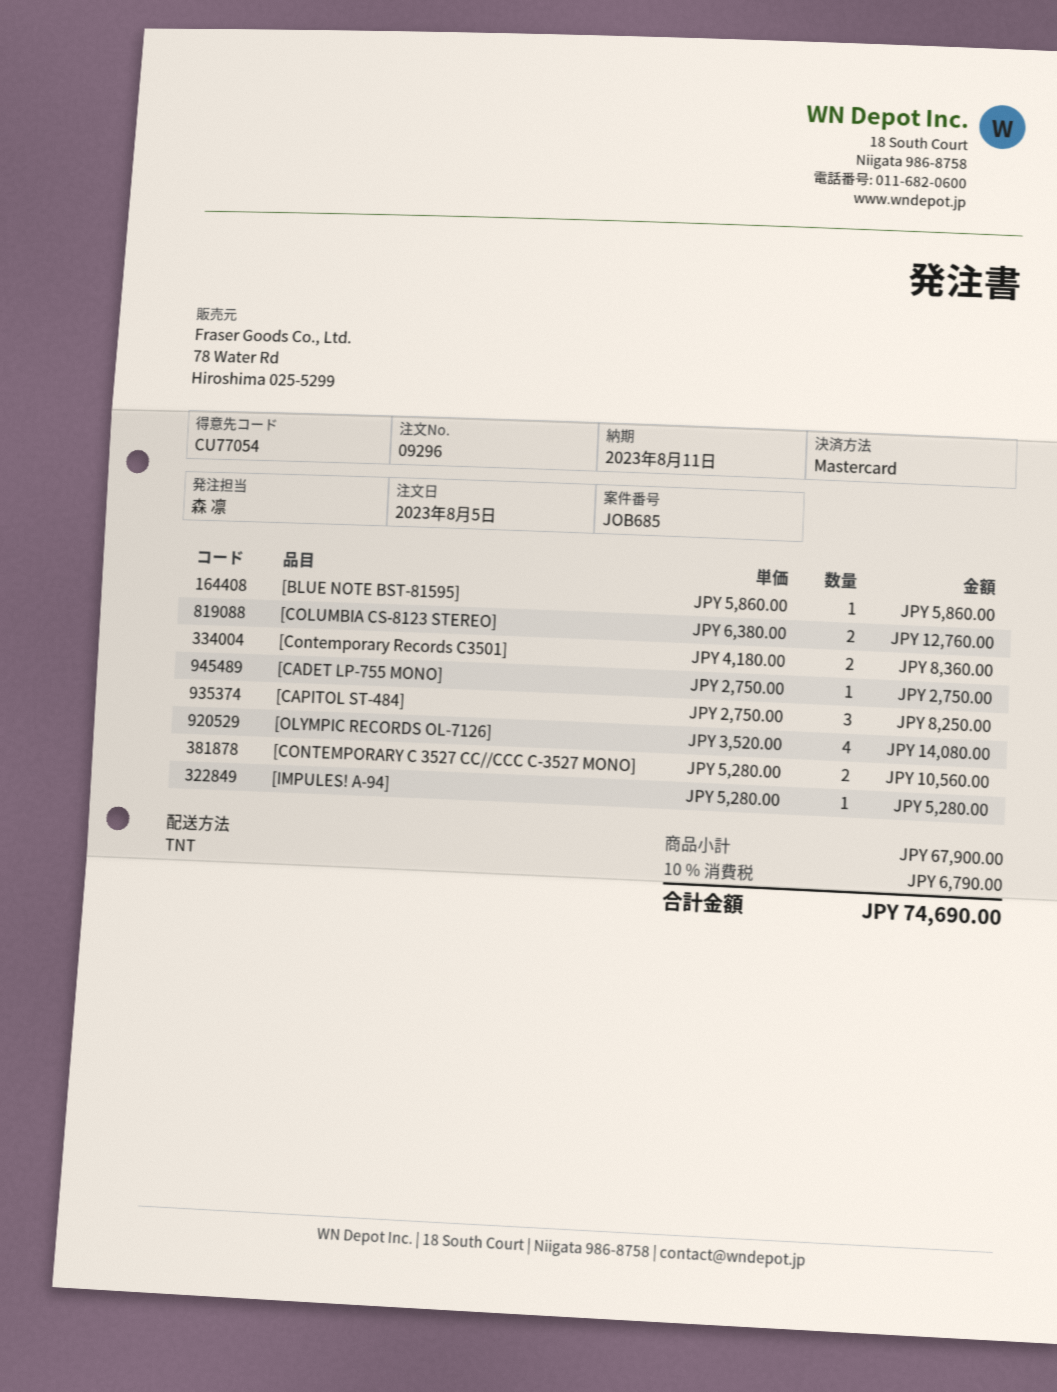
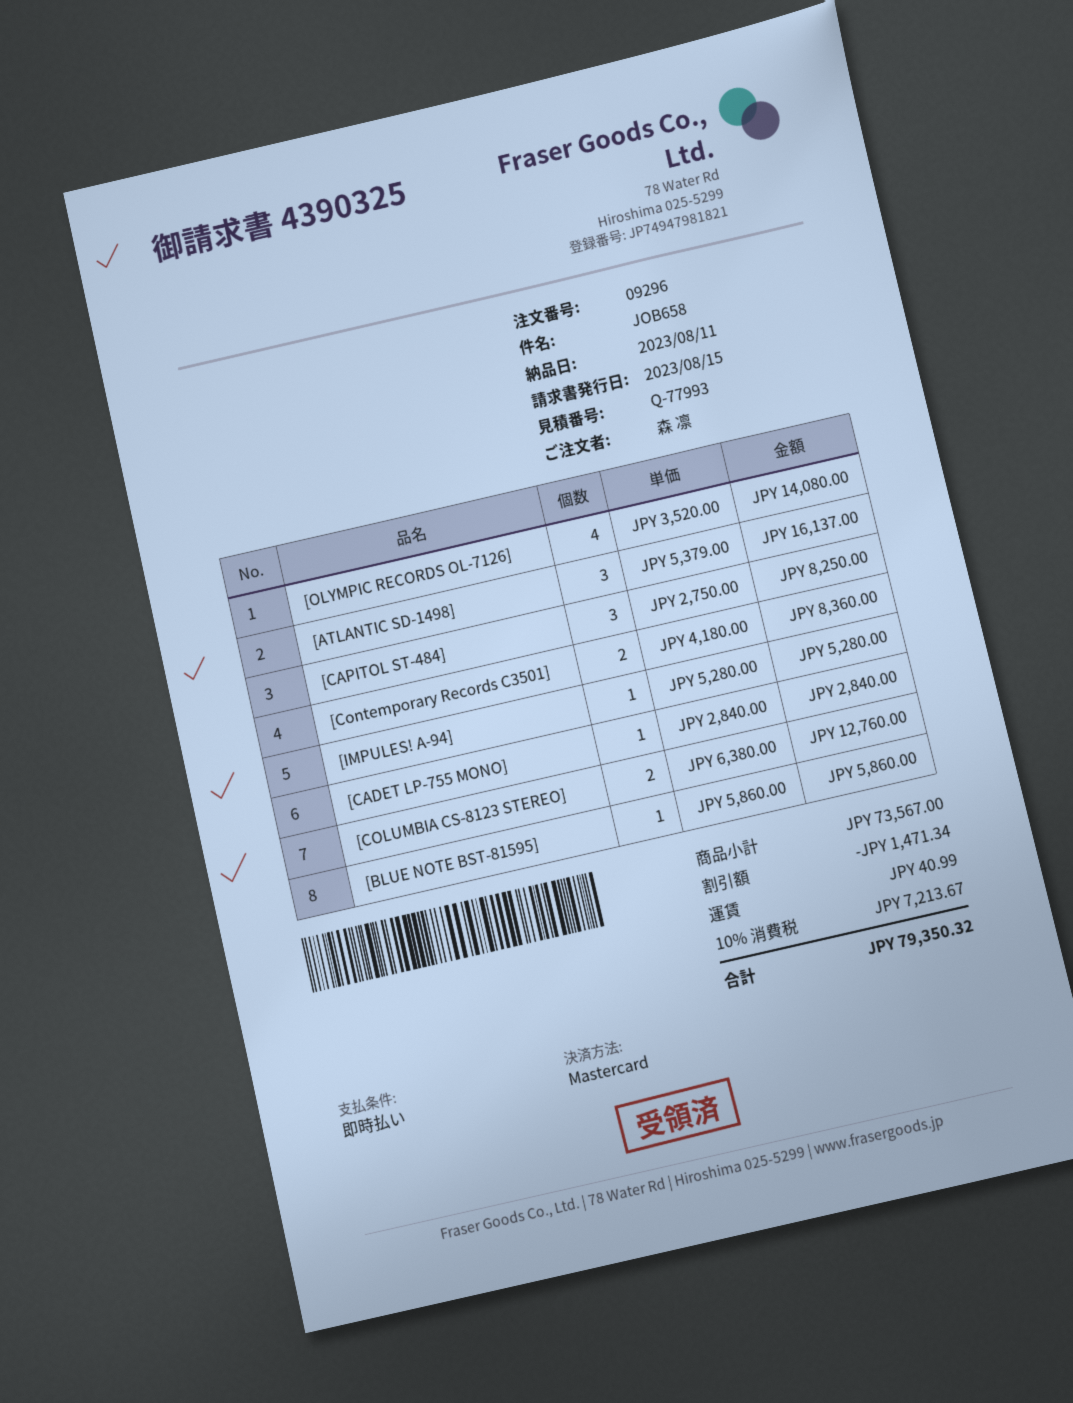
reference: JOB685 -> JOB658
[CADET LP-755 MONO]: 1 x 2750.00 = 2750.00 -> 1 x 2840.00 = 2840.00
[CONTEMPORARY C 3527 CC//CCC C-3527 MONO]: 2 x 5280.00 = 10560.00 -> none
[ATLANTIC SD-1498]: none -> 3 x 5379.00 = 16137.00
subtotal: 67900.00 -> 73567.00
discount: none -> 1471.34
shipping: none -> 40.99
tax: 10% = 6790.00 -> 10% = 7213.67
total: 74690.00 -> 79350.32

